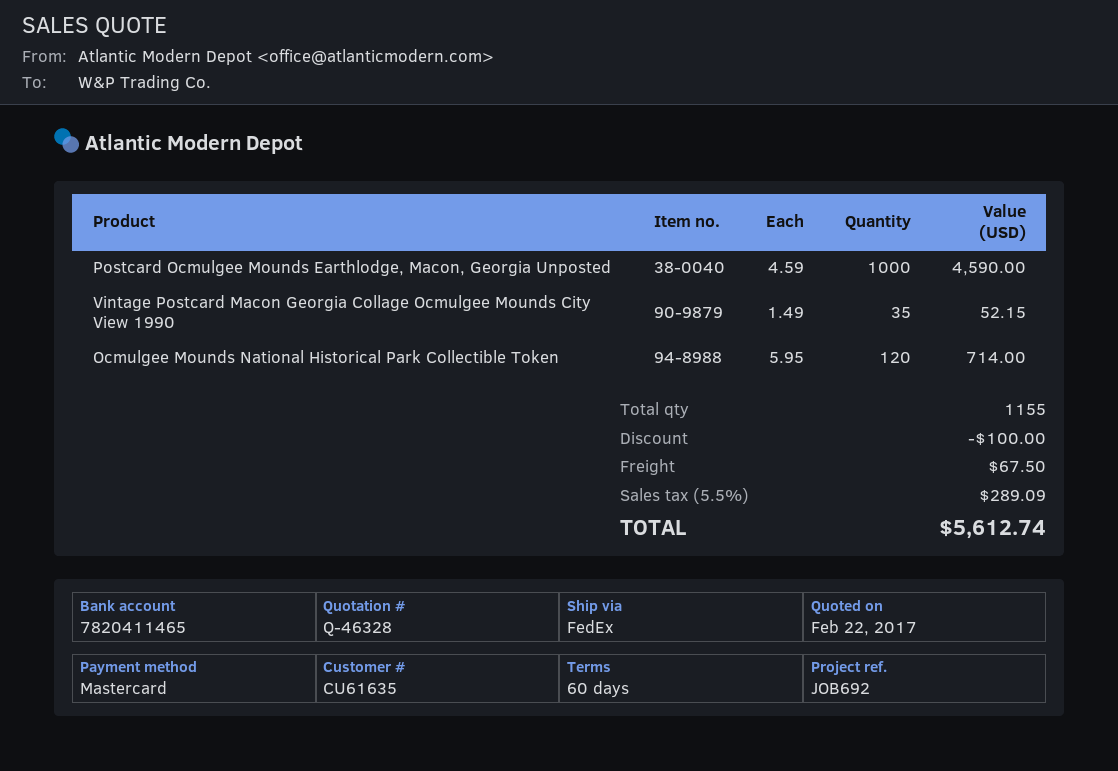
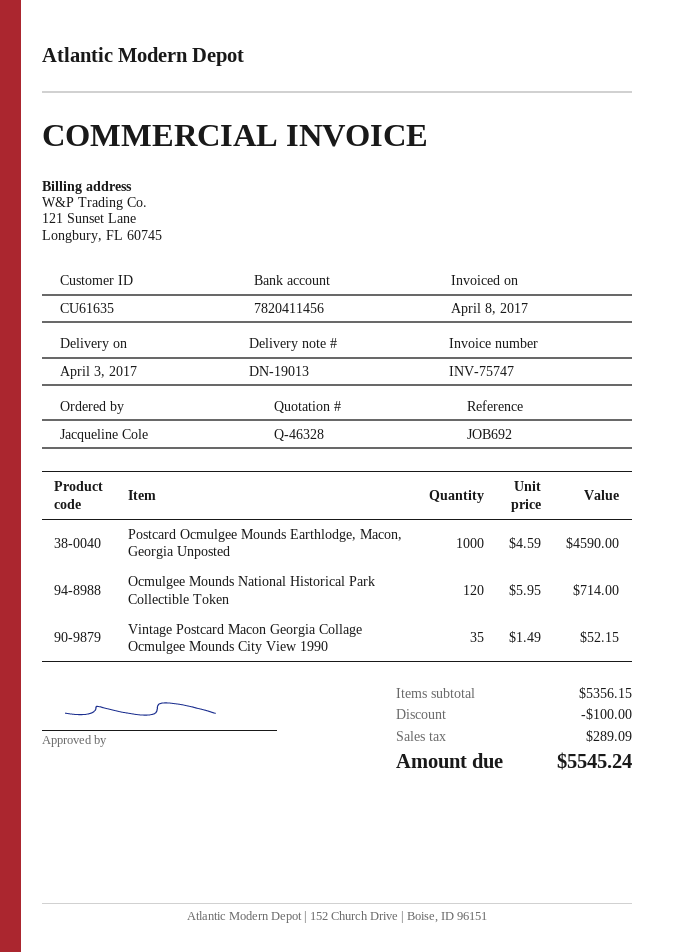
bank account: 7820411465 -> 7820411456
shipping: 67.50 -> none
total: 5612.74 -> 5545.24

